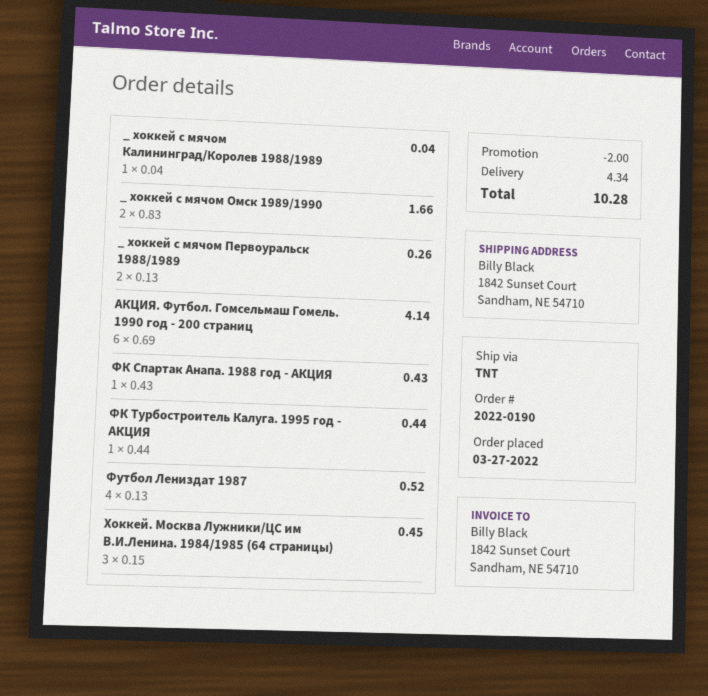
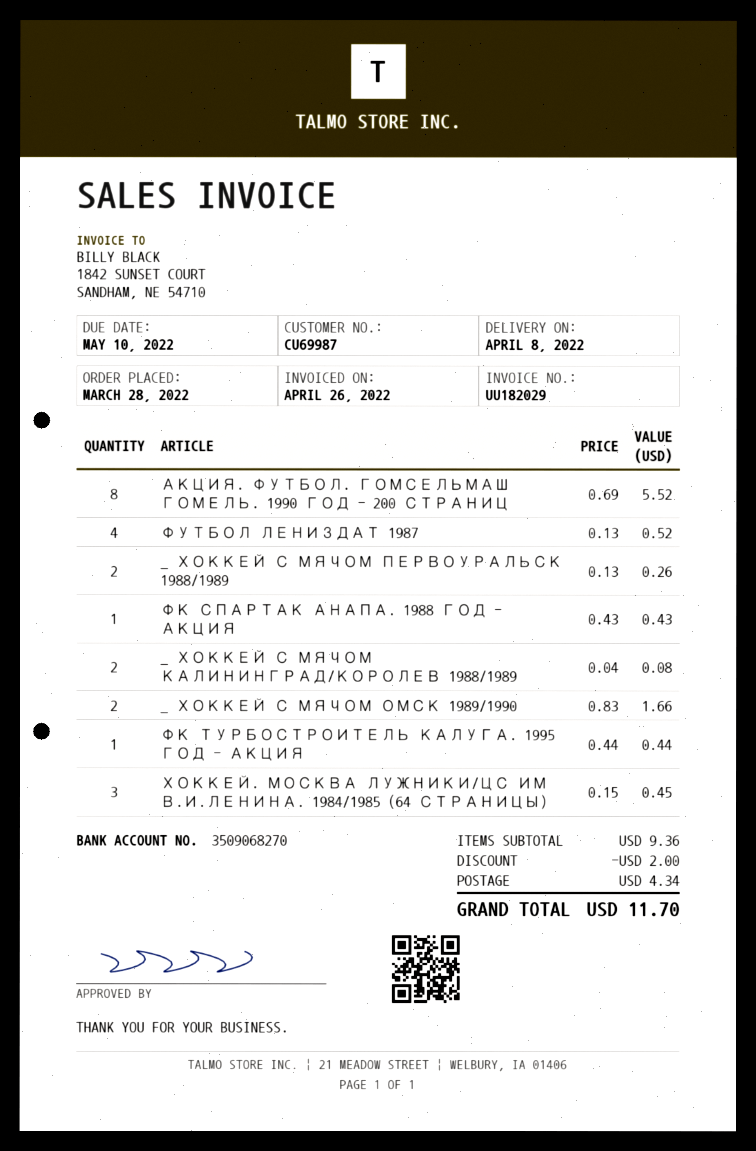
order date: 2022-03-27 -> 2022-03-28
_ хоккей с мячом Калининград/Королев 1988/1989: 1 x 0.04 = 0.04 -> 2 x 0.04 = 0.08
АКЦИЯ. Футбол. Гомсельмаш Гомель. 1990 год - 200 страниц: 6 x 0.69 = 4.14 -> 8 x 0.69 = 5.52
total: 10.28 -> 11.70

